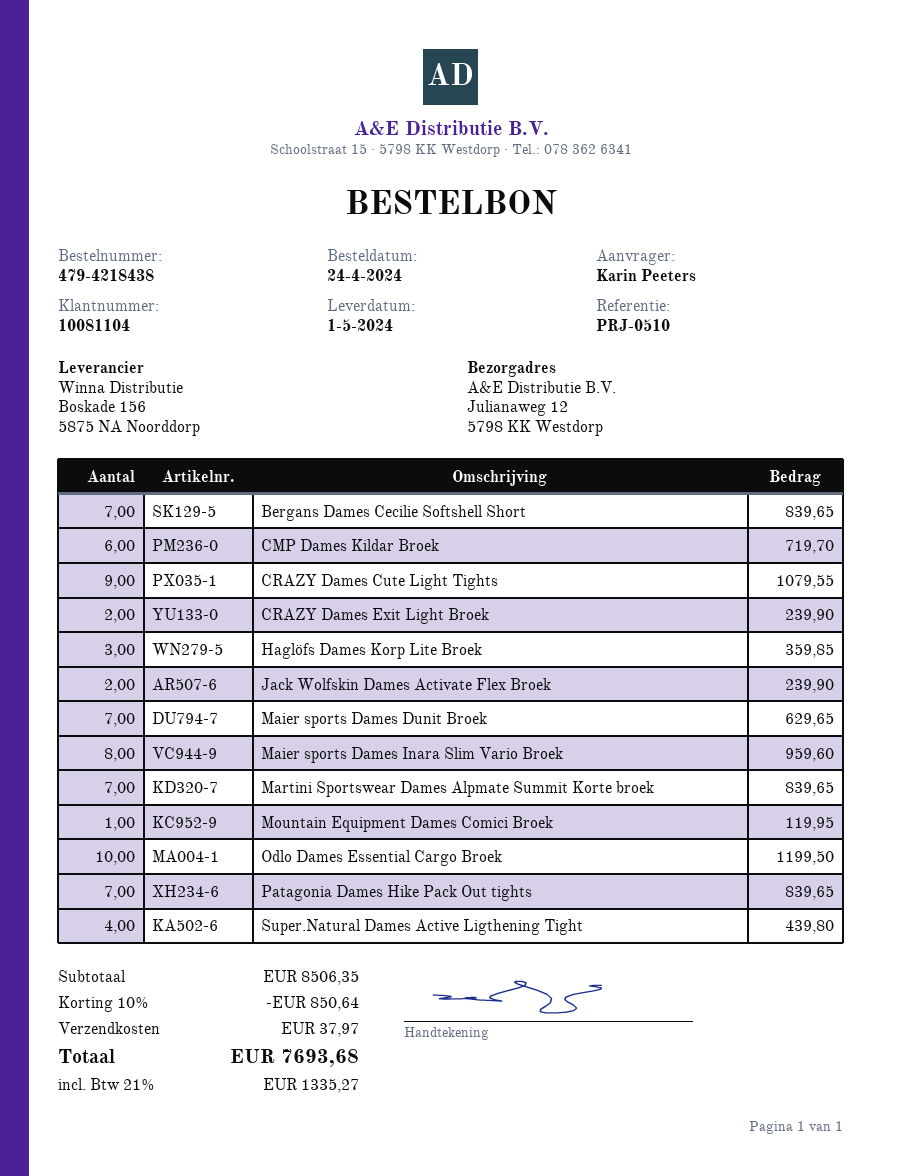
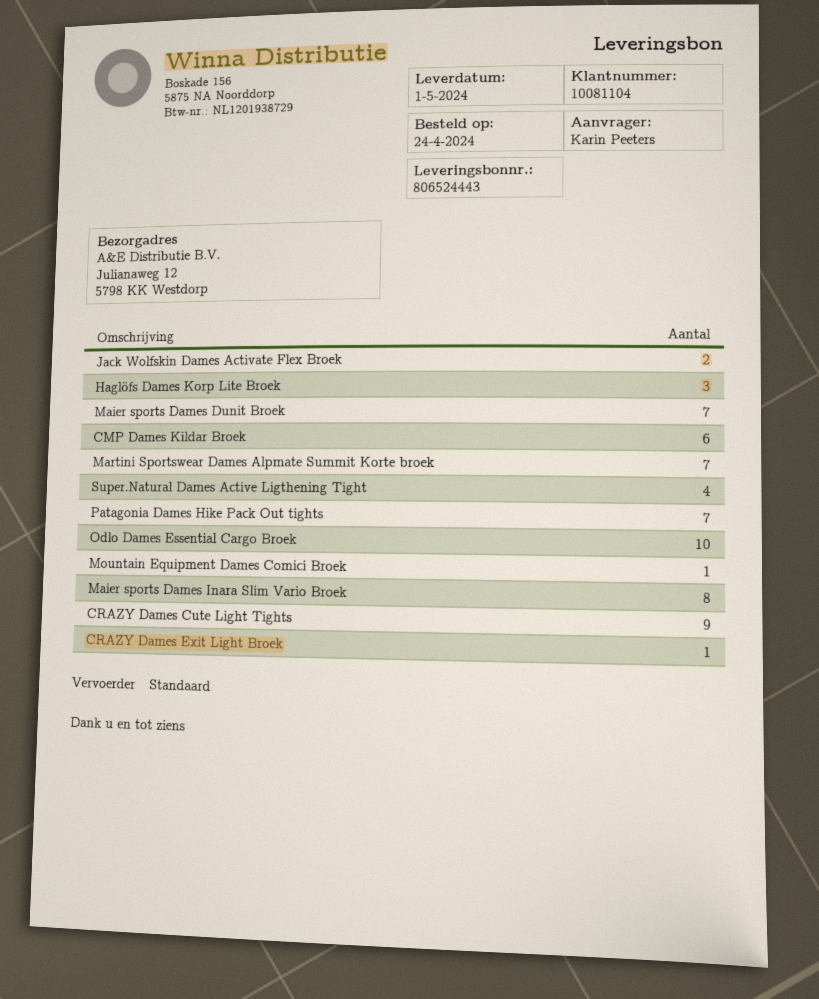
Bergans Dames Cecilie Softshell Short: 7 -> none
CRAZY Dames Exit Light Broek: 2 -> 1

